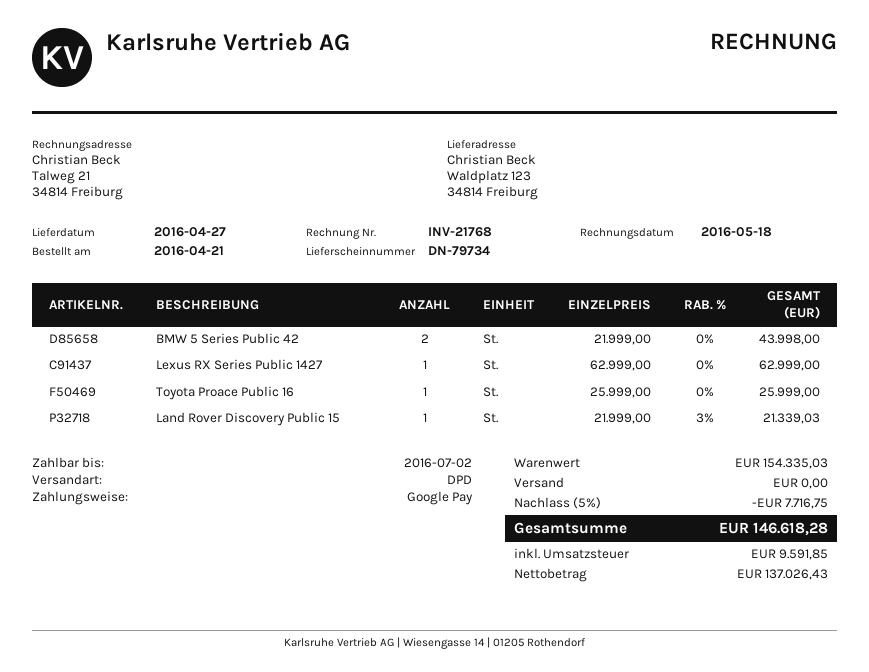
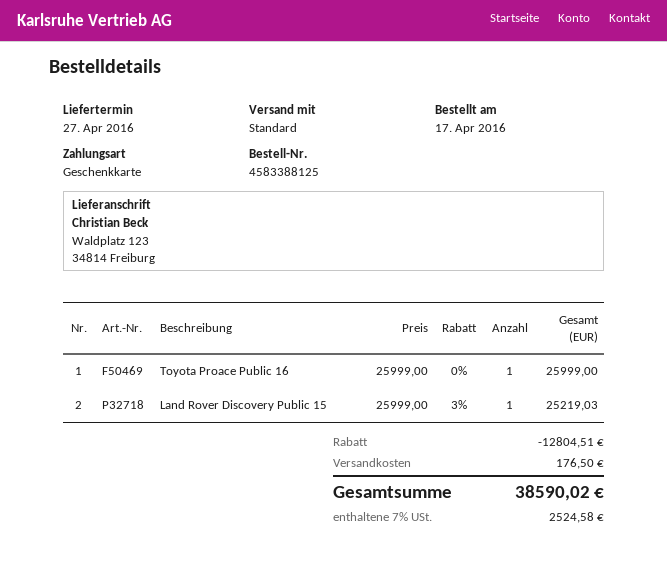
order date: 2016-04-21 -> 2016-04-17
payment method: Google Pay -> gift card
shipping method: DPD -> standard
BMW 5 Series Public 42: 2 x 21999.00 = 43998.00 -> none
Lexus RX Series Public 1427: 1 x 62999.00 = 62999.00 -> none
Land Rover Discovery Public 15: 1 x 21999.00 - 3% = 21339.03 -> 1 x 25999.00 - 3% = 25219.03
discount: 7716.75 -> 12804.51
shipping: 0.00 -> 176.50
tax: 9591.85 -> 2524.58
total: 146618.28 -> 38590.02

